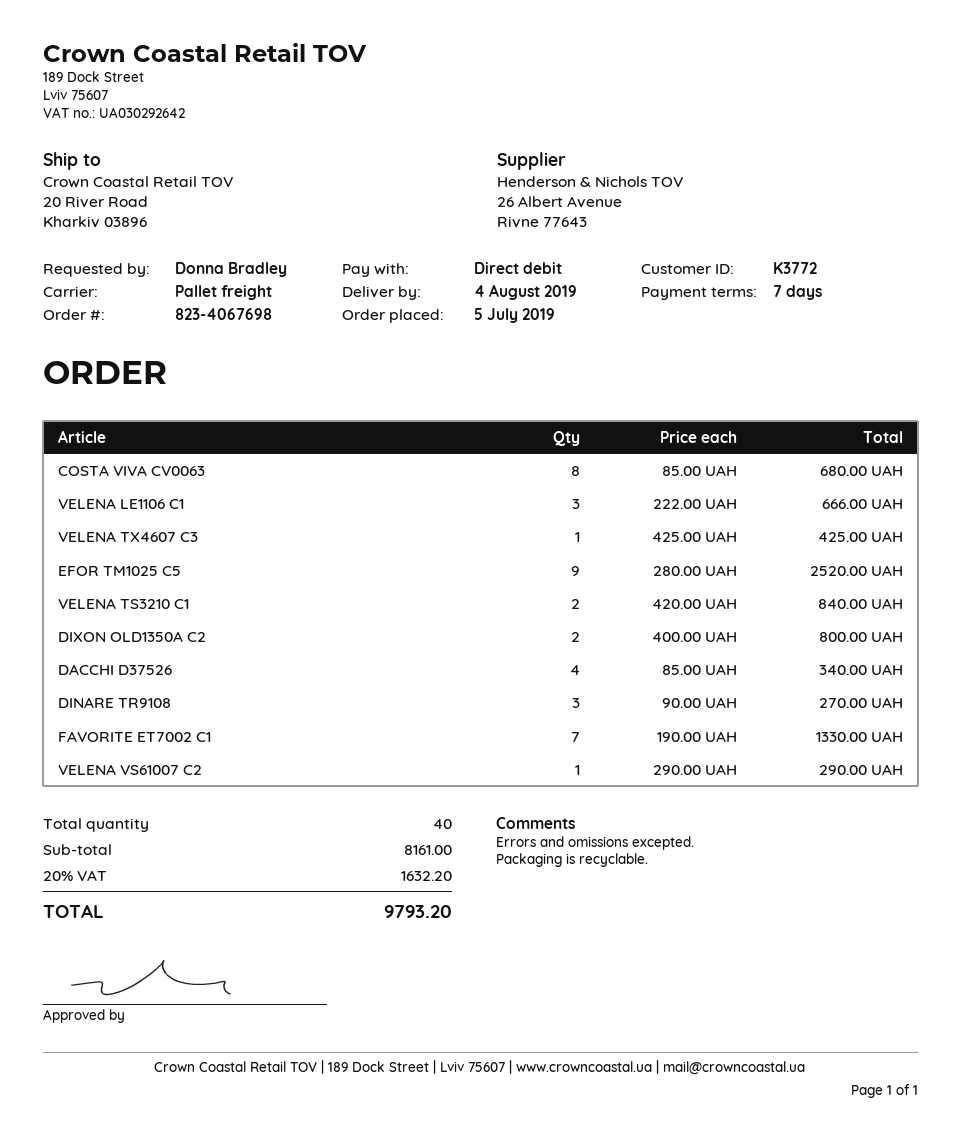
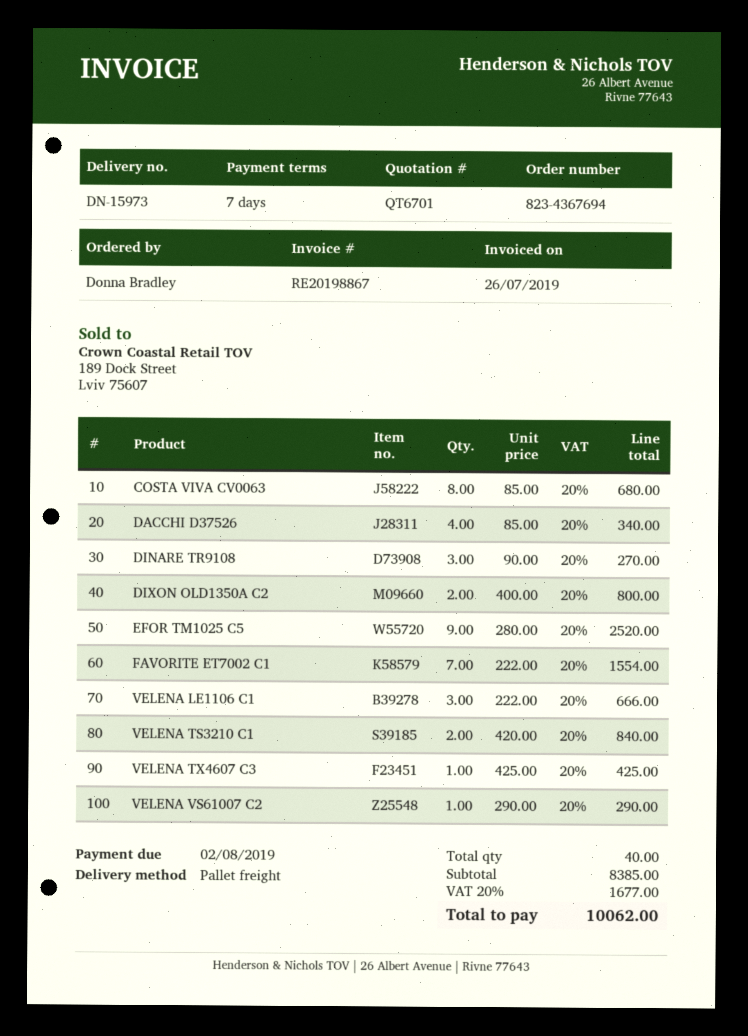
order number: 823-4067698 -> 823-4367694
FAVORITE ET7002 C1: 7 x 190.00 = 1330.00 -> 7 x 222.00 = 1554.00
subtotal: 8161.00 -> 8385.00
tax: 20% = 1632.20 -> 20% = 1677.00
total: 9793.20 -> 10062.00

